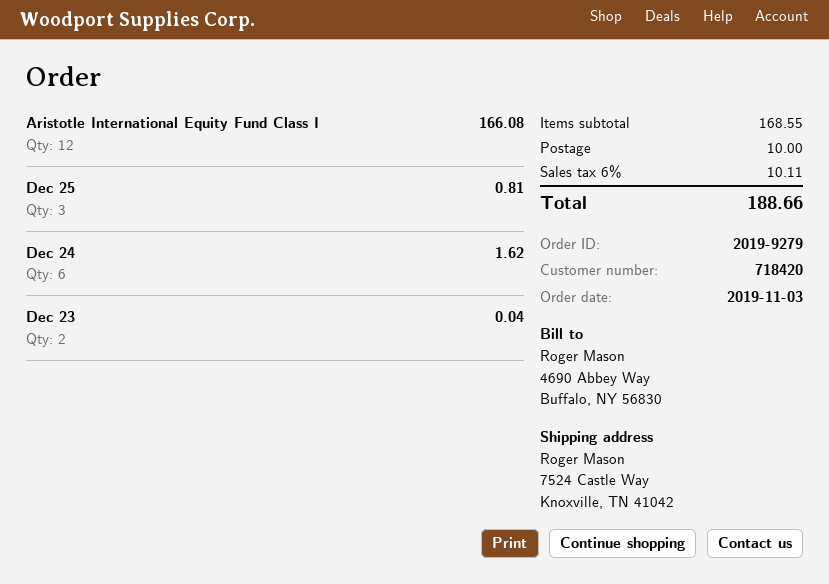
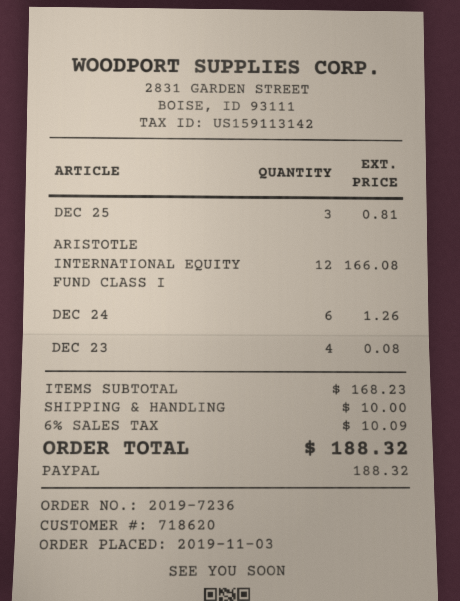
order number: 2019-9279 -> 2019-7236
customer number: 718420 -> 718620
Dec 24: 6 for 1.62 -> 6 for 1.26
Dec 23: 2 for 0.04 -> 4 for 0.08
subtotal: 168.55 -> 168.23
tax: 6% = 10.11 -> 6% = 10.09
total: 188.66 -> 188.32

